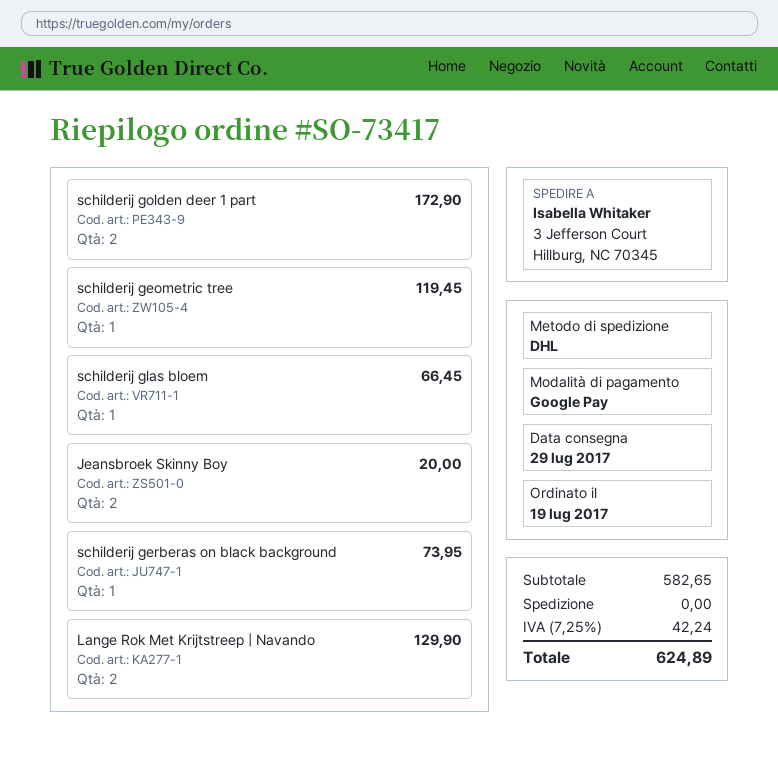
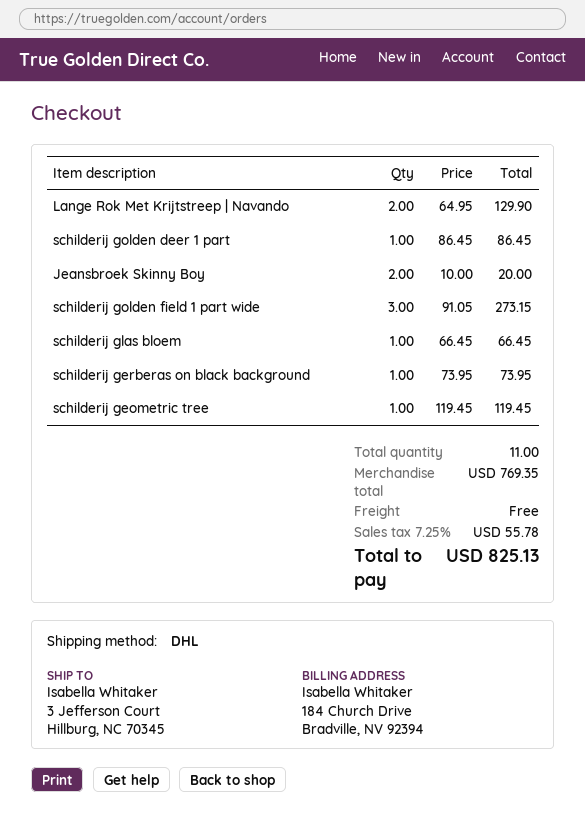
schilderij golden deer 1 part: 2 for 172.90 -> 1 for 86.45
schilderij golden field 1 part wide: none -> 3 for 273.15
subtotal: 582.65 -> 769.35
tax: 7.25% = 42.24 -> 7.25% = 55.78
total: 624.89 -> 825.13

